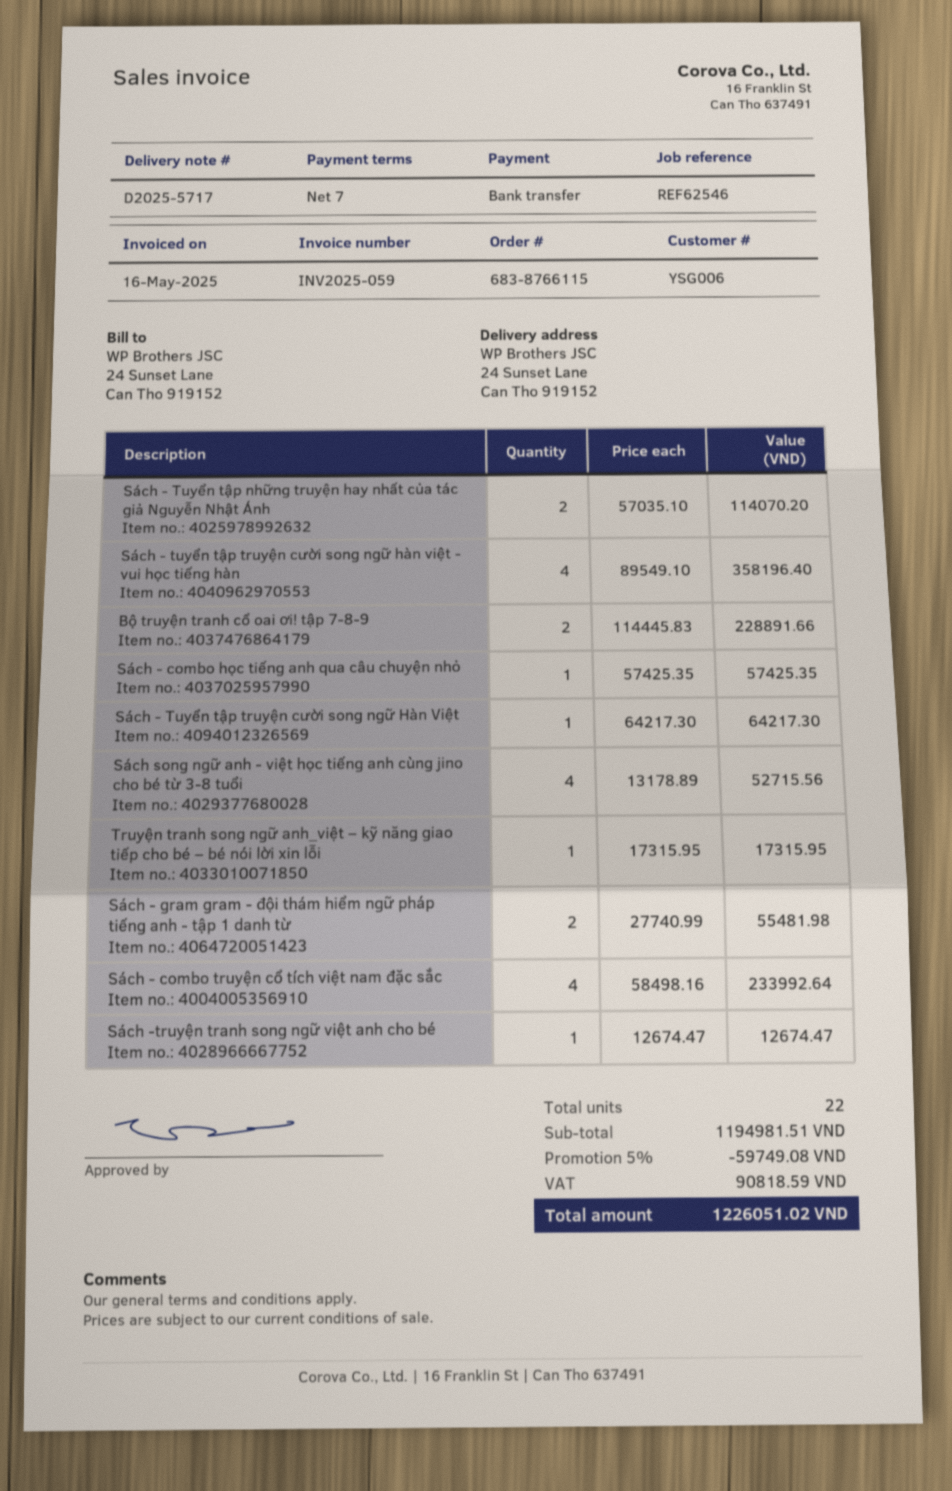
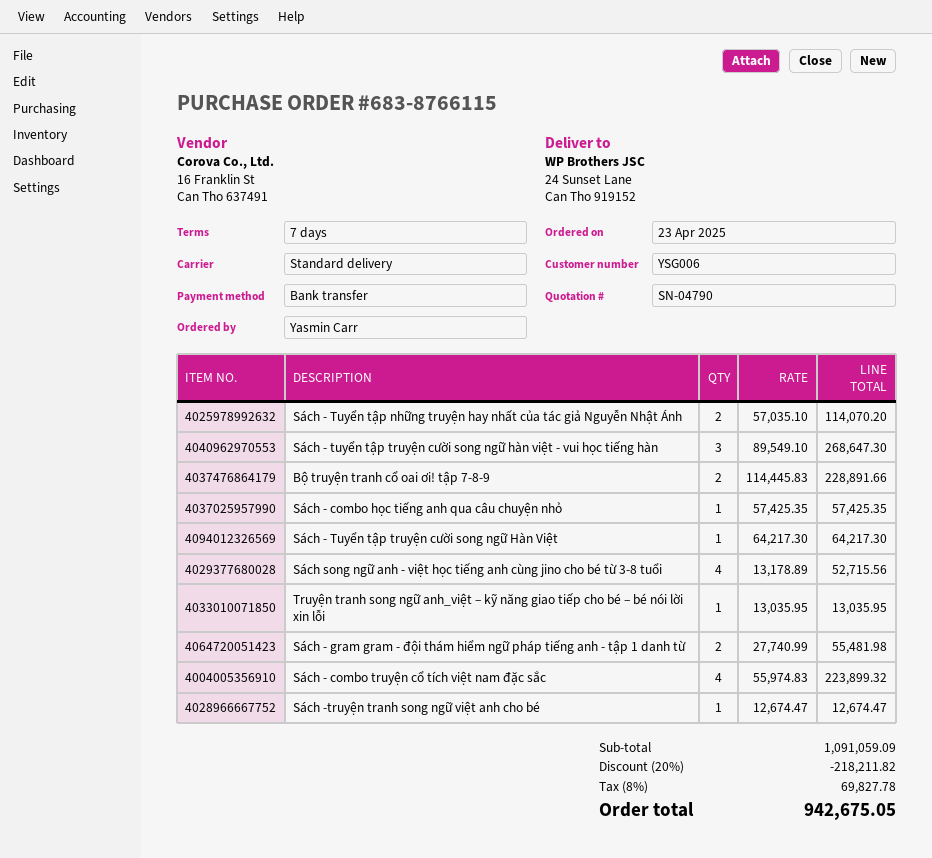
Sách - tuyển tập truyện cười song ngữ hàn việt - vui học tiếng hàn: 4 x 89549.10 = 358196.40 -> 3 x 89549.10 = 268647.30
Truyện tranh song ngữ anh_việt – kỹ năng giao tiếp cho bé – bé nói lời xin lỗi: 1 x 17315.95 = 17315.95 -> 1 x 13035.95 = 13035.95
Sách - combo truyện cổ tích việt nam đặc sắc: 4 x 58498.16 = 233992.64 -> 4 x 55974.83 = 223899.32
subtotal: 1194981.51 -> 1091059.09
discount: 5% = 59749.08 -> 20% = 218211.82
tax: 90818.59 -> 69827.78
total: 1226051.02 -> 942675.05

